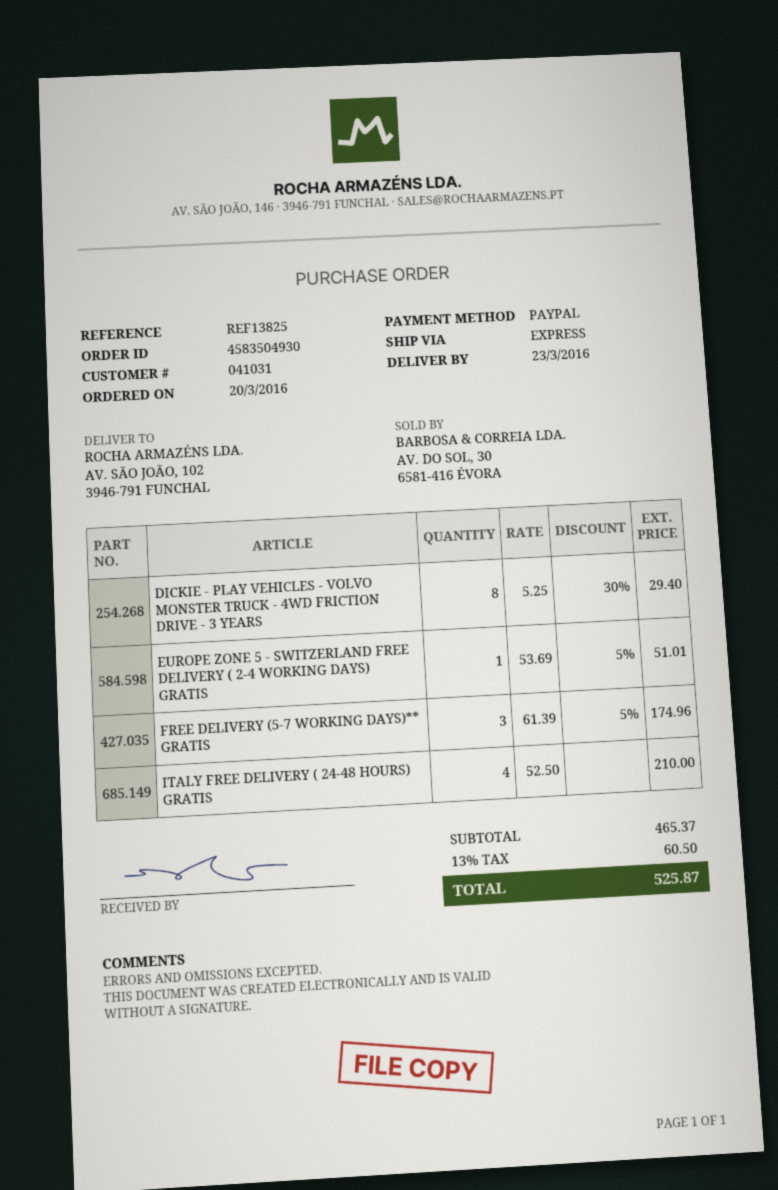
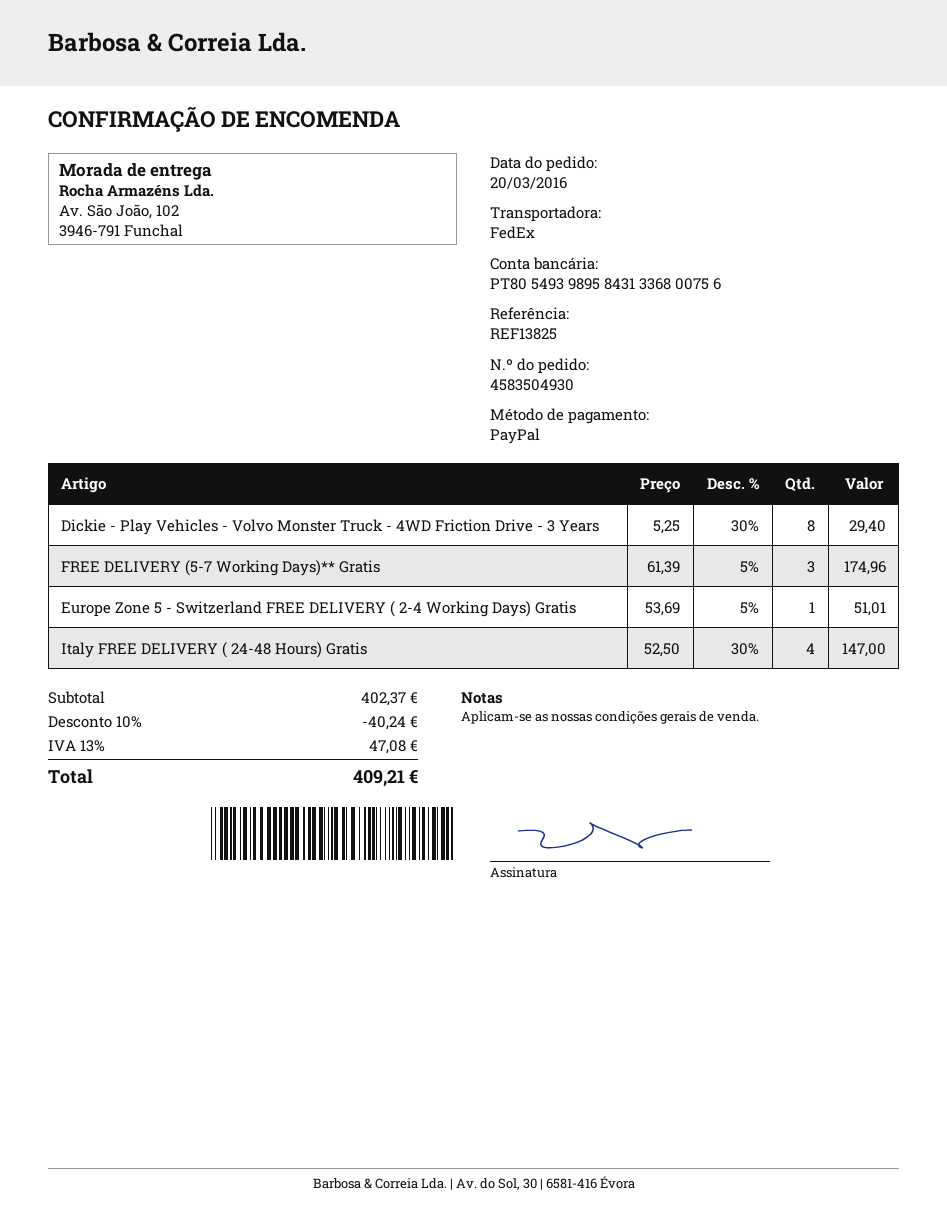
shipping method: express -> FedEx
ITALY FREE DELIVERY ( 24-48 HOURS) GRATIS: 4 x 52.50 = 210.00 -> 4 x 52.50 - 30% = 147.00
subtotal: 465.37 -> 402.37
discount: none -> 10% = 40.24
tax: 13% = 60.50 -> 13% = 47.08
total: 525.87 -> 409.21

